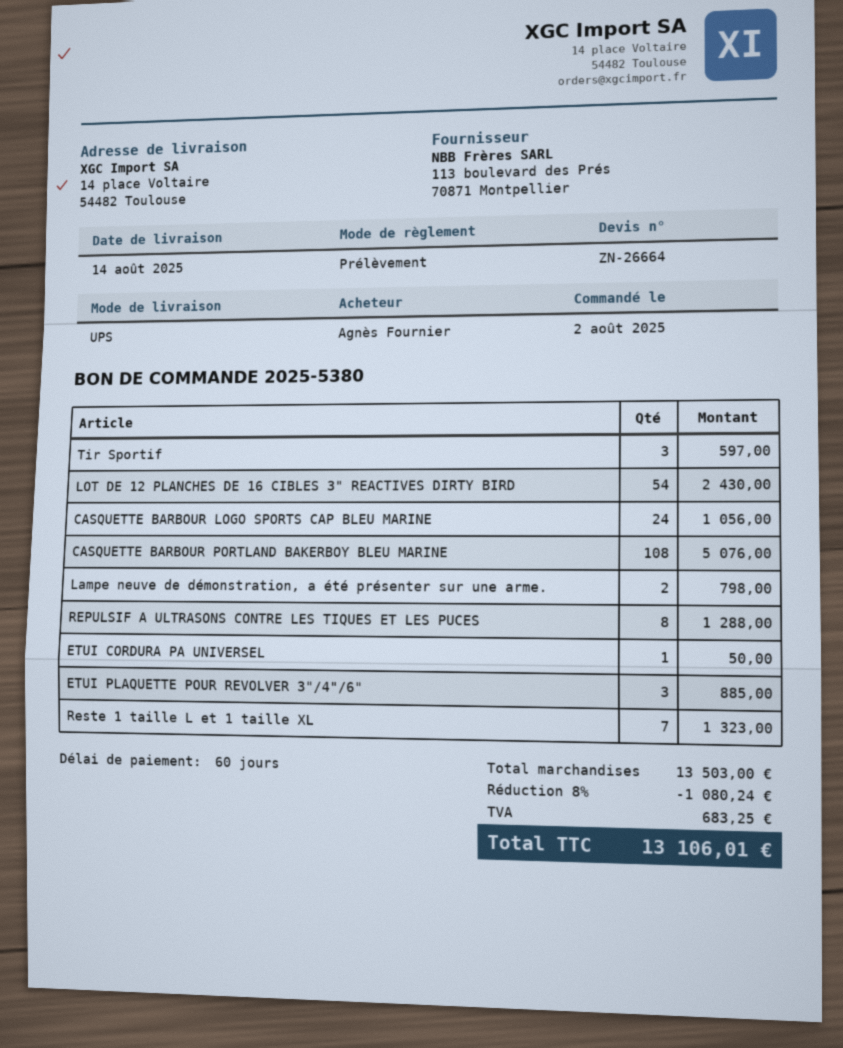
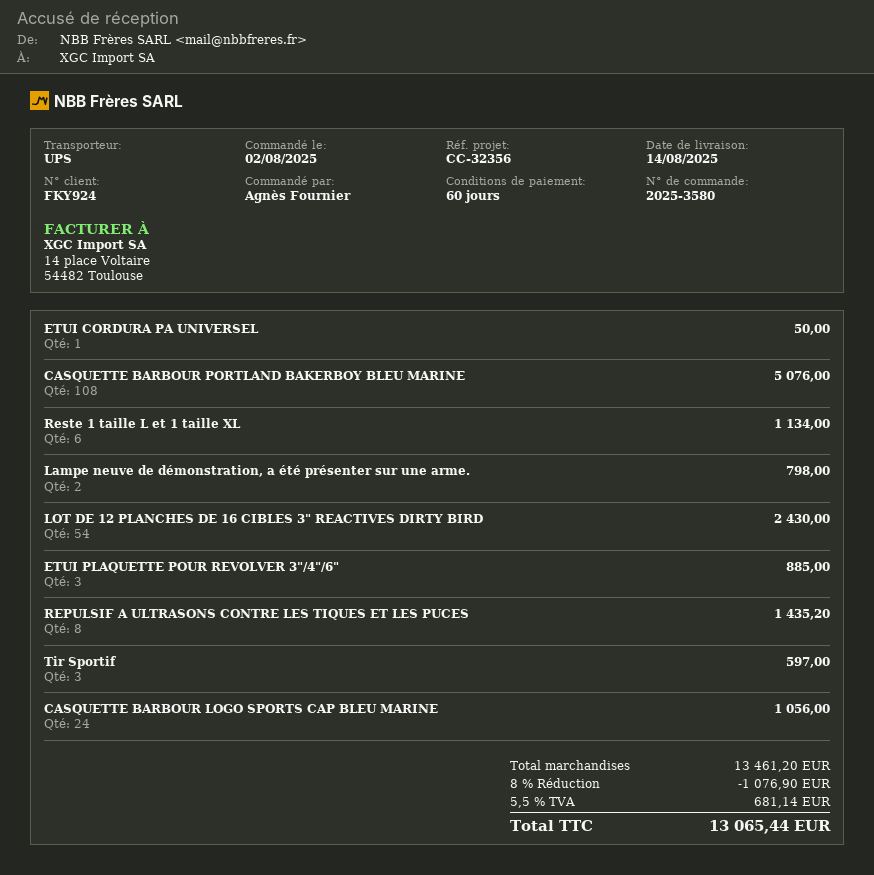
order number: 2025-5380 -> 2025-3580
REPULSIF A ULTRASONS CONTRE LES TIQUES ET LES PUCES: 8 for 1288.00 -> 8 for 1435.20
Reste 1 taille L et 1 taille XL: 7 for 1323.00 -> 6 for 1134.00
subtotal: 13503.00 -> 13461.20
discount: 8% = 1080.24 -> 8% = 1076.90
tax: 683.25 -> 681.14
total: 13106.01 -> 13065.44

